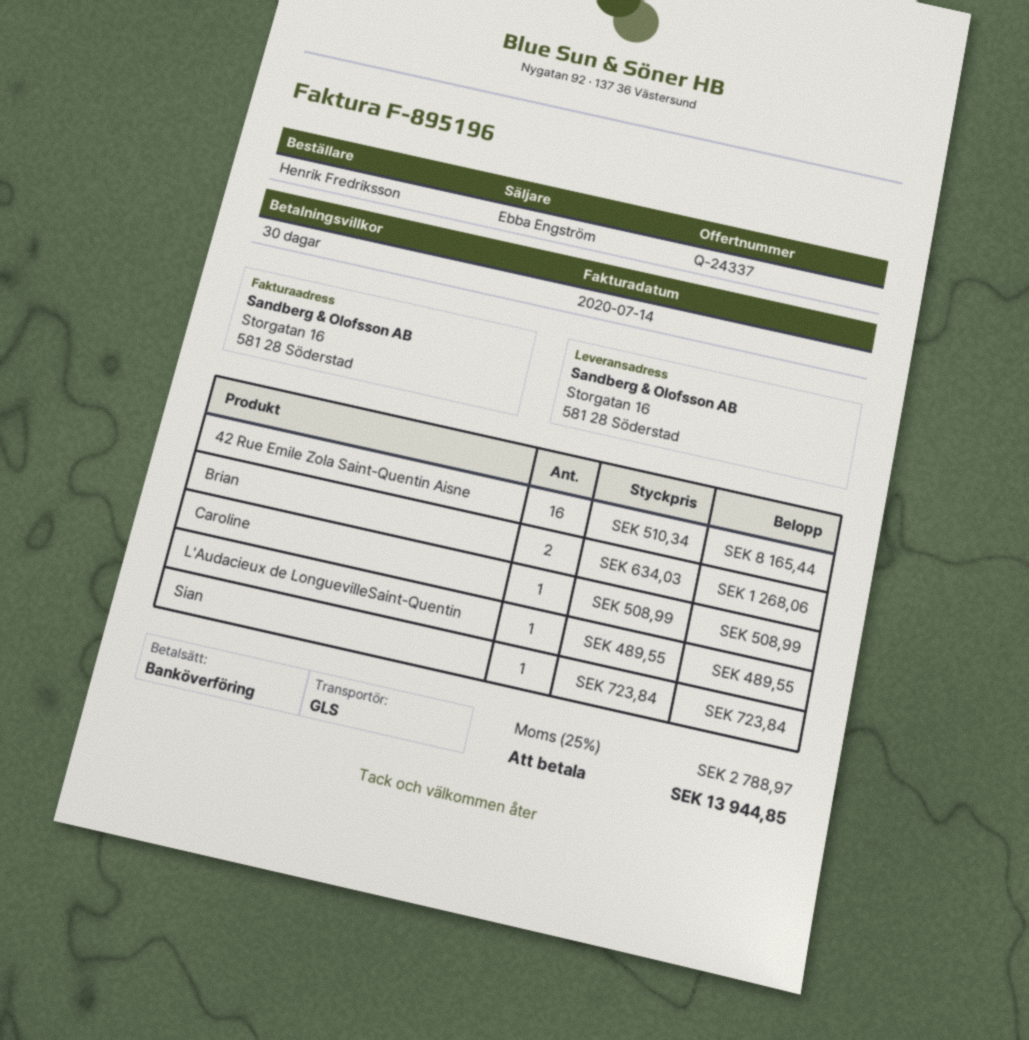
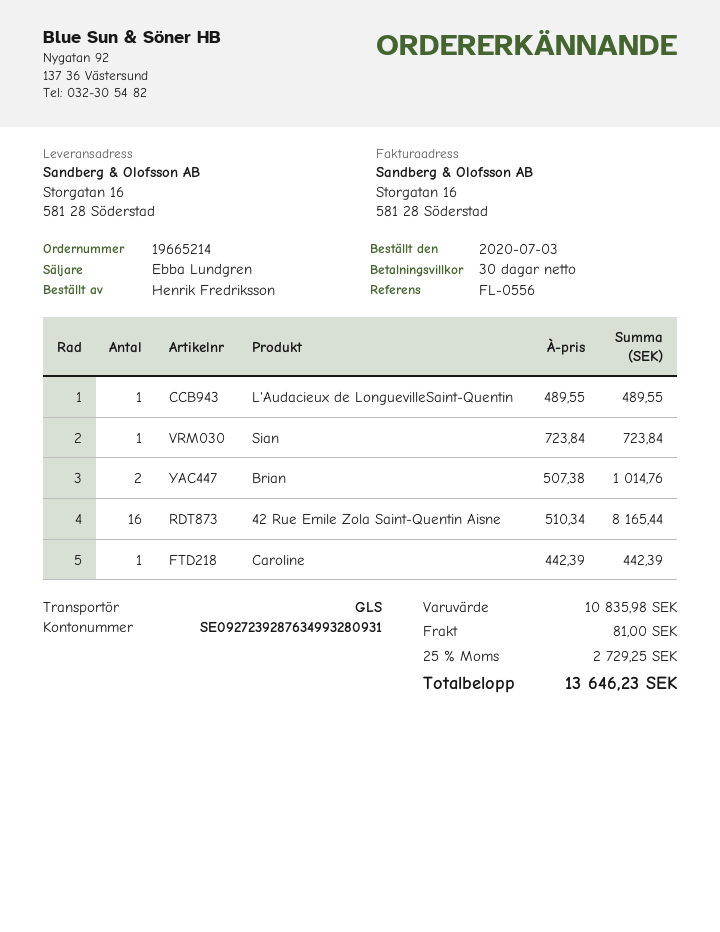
sales rep: Ebba Engström -> Ebba Lundgren
Brian: 2 x 634.03 = 1268.06 -> 2 x 507.38 = 1014.76
Caroline: 1 x 508.99 = 508.99 -> 1 x 442.39 = 442.39
shipping: none -> 81.00
tax: 25% = 2788.97 -> 25% = 2729.25
total: 13944.85 -> 13646.23

